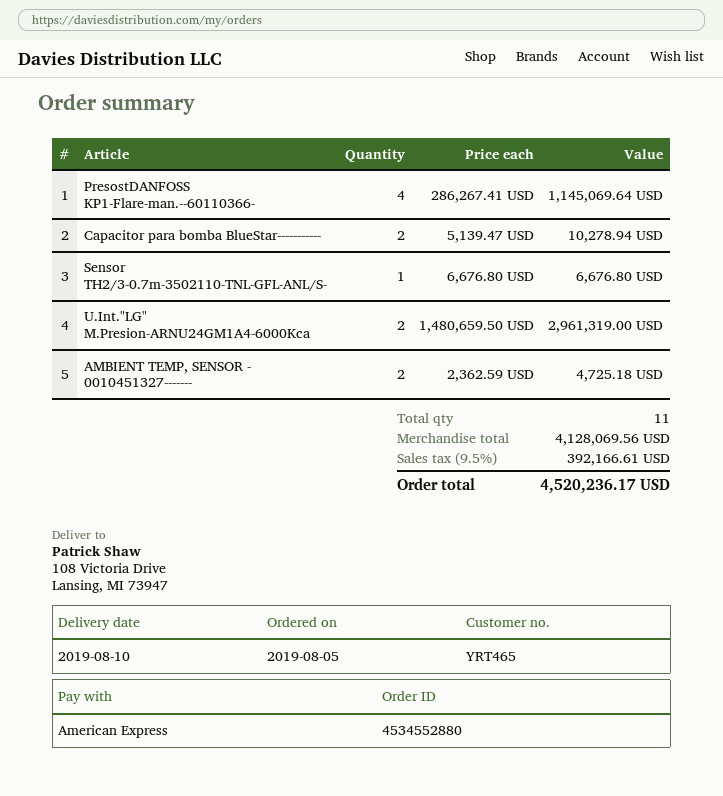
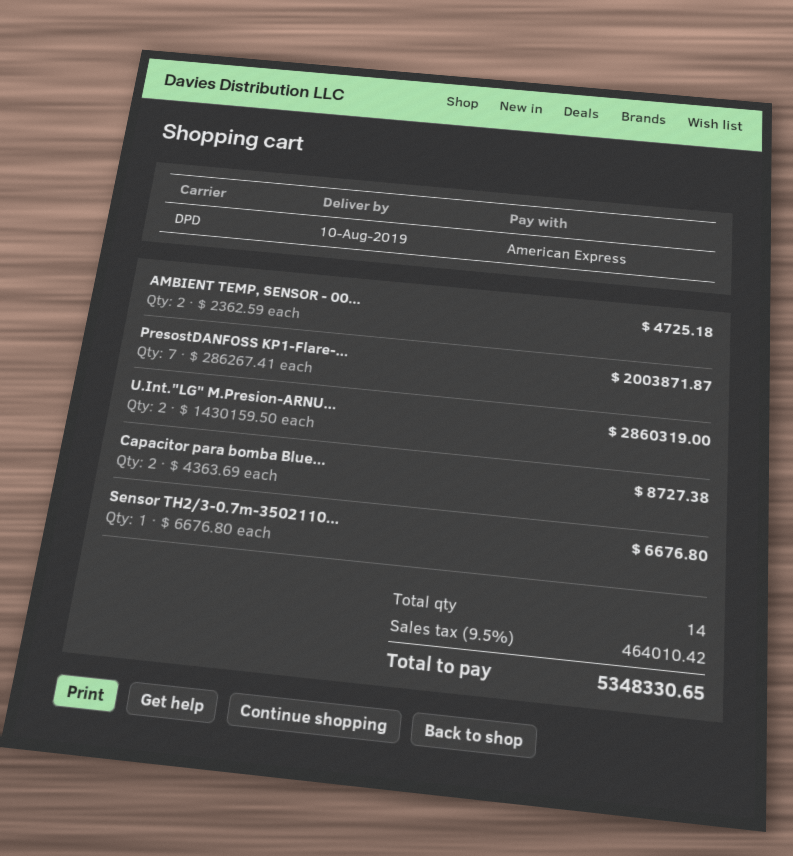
PresostDANFOSS KP1-Flare-man.--60110366-: 4 x 286267.41 = 1145069.64 -> 7 x 286267.41 = 2003871.87
Capacitor para bomba BlueStar-----------: 2 x 5139.47 = 10278.94 -> 2 x 4363.69 = 8727.38
U.Int."LG" M.Presion-ARNU24GM1A4-6000Kca: 2 x 1480659.50 = 2961319.00 -> 2 x 1430159.50 = 2860319.00
total quantity: 11 -> 14
tax: 9.5% = 392166.61 -> 9.5% = 464010.42
total: 4520236.17 -> 5348330.65

